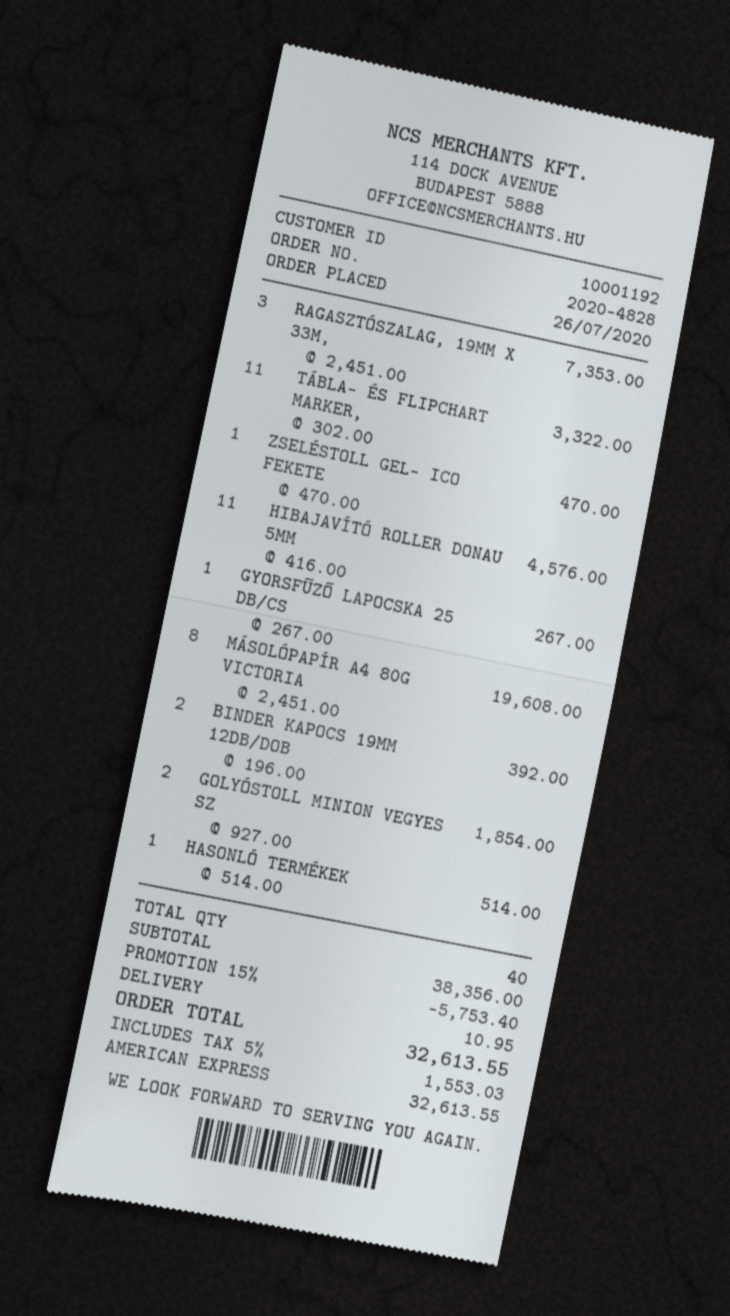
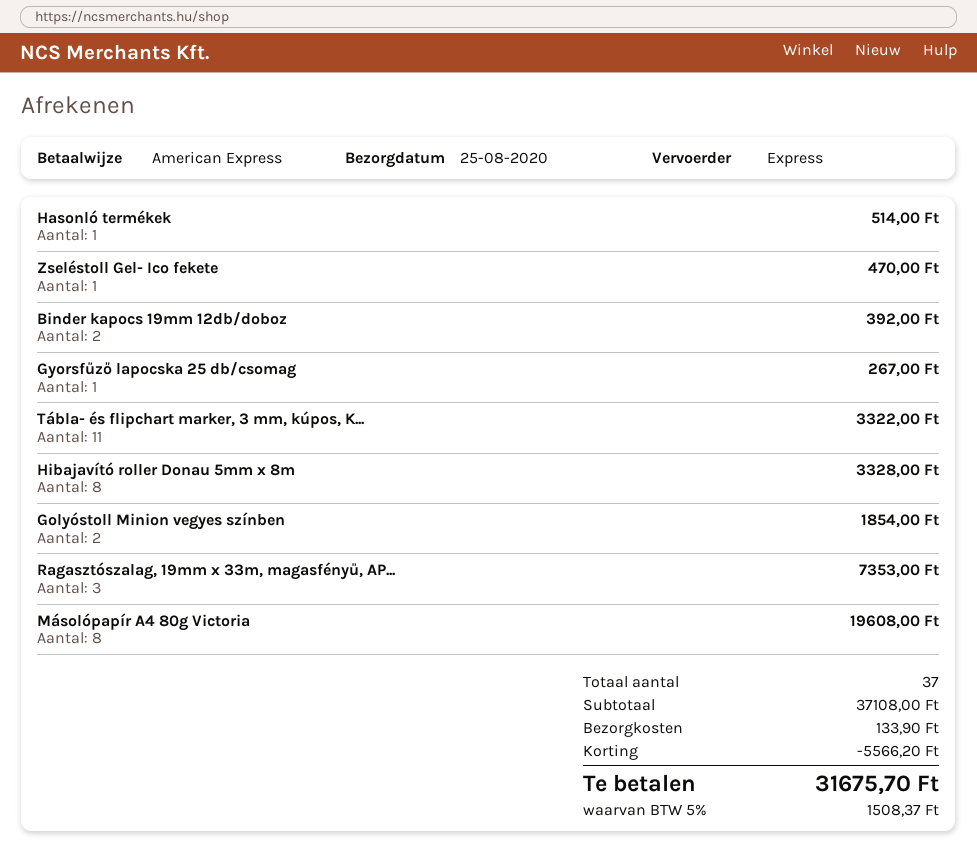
HIBAJAVÍTÓ ROLLER DONAU 5MM: 11 for 4576.00 -> 8 for 3328.00
total quantity: 40 -> 37
subtotal: 38356.00 -> 37108.00
discount: 5753.40 -> 5566.20
shipping: 10.95 -> 133.90
tax: 5% = 1553.03 -> 5% = 1508.37
total: 32613.55 -> 31675.70

